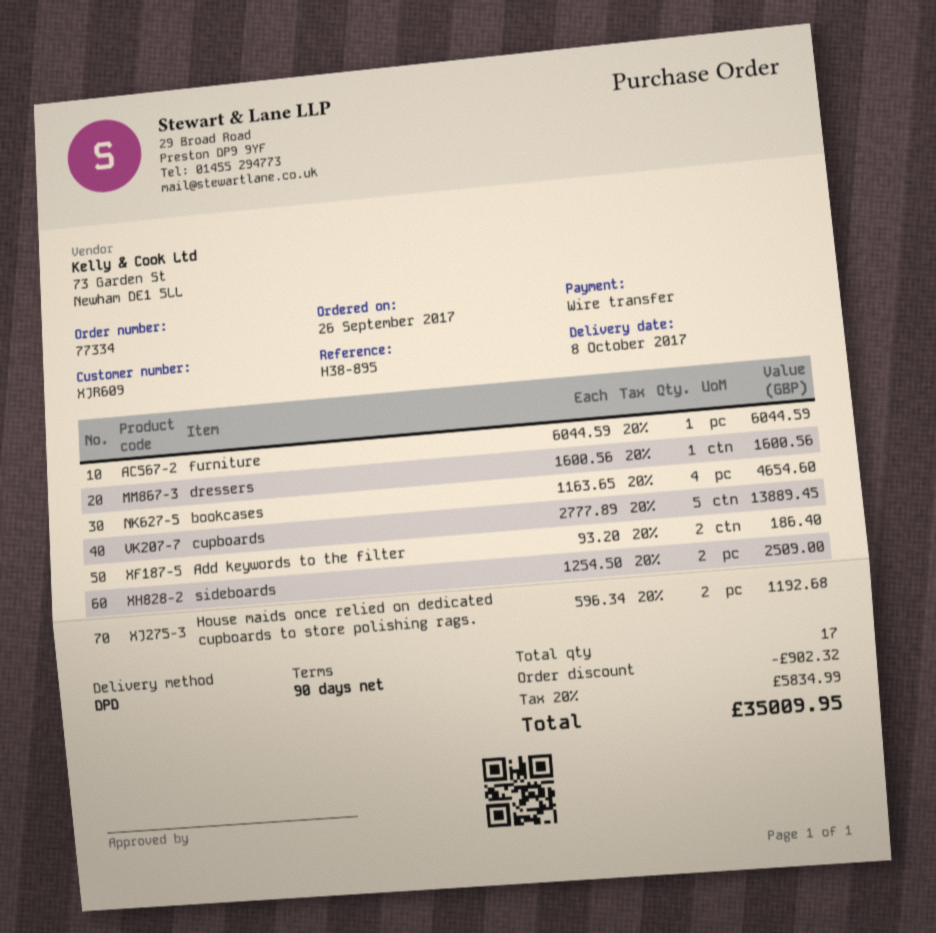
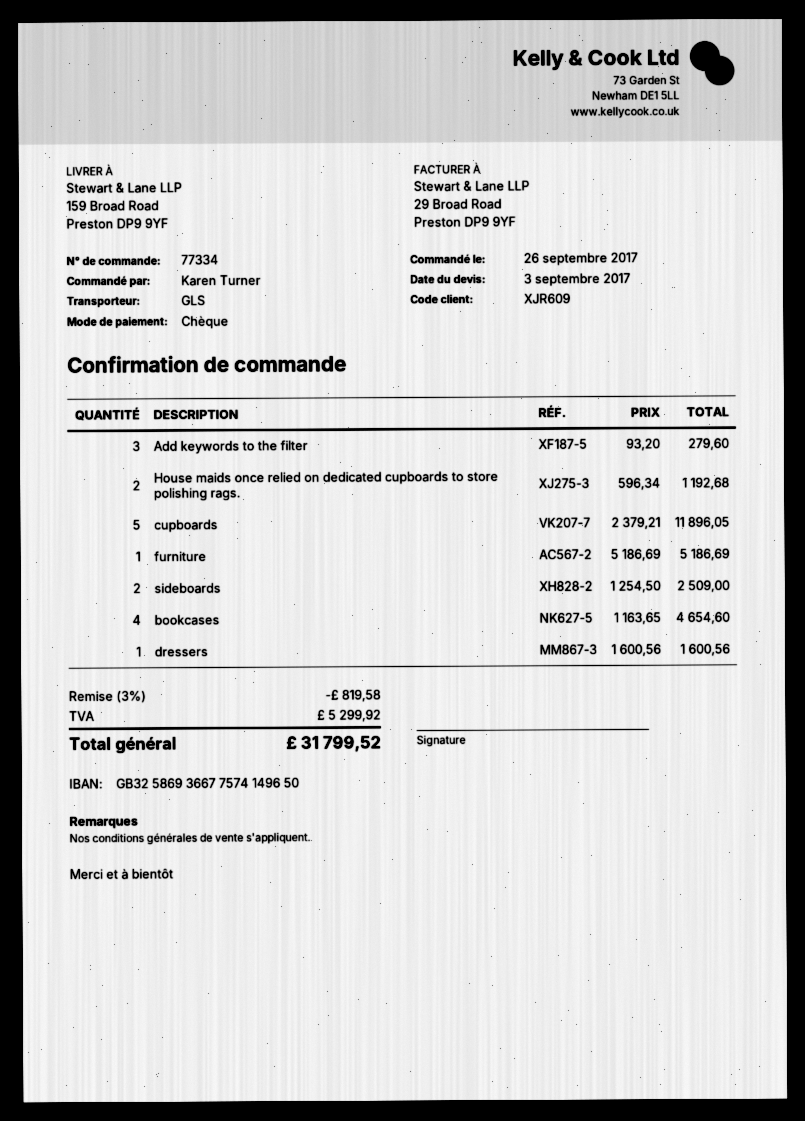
payment method: bank transfer -> cheque
shipping method: DPD -> GLS
furniture: 1 x 6044.59 = 6044.59 -> 1 x 5186.69 = 5186.69
cupboards: 5 x 2777.89 = 13889.45 -> 5 x 2379.21 = 11896.05
Add keywords to the filter: 2 x 93.20 = 186.40 -> 3 x 93.20 = 279.60
discount: 902.32 -> 819.58
tax: 5834.99 -> 5299.92
total: 35009.95 -> 31799.52

